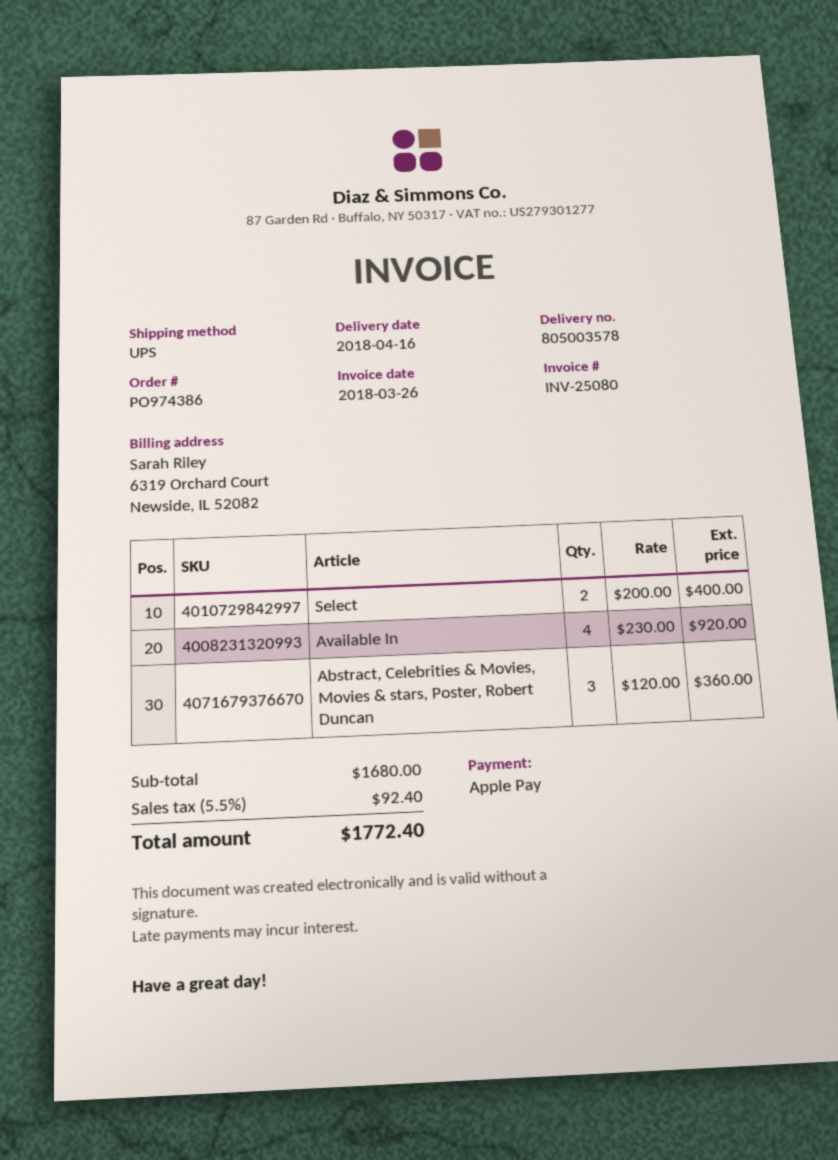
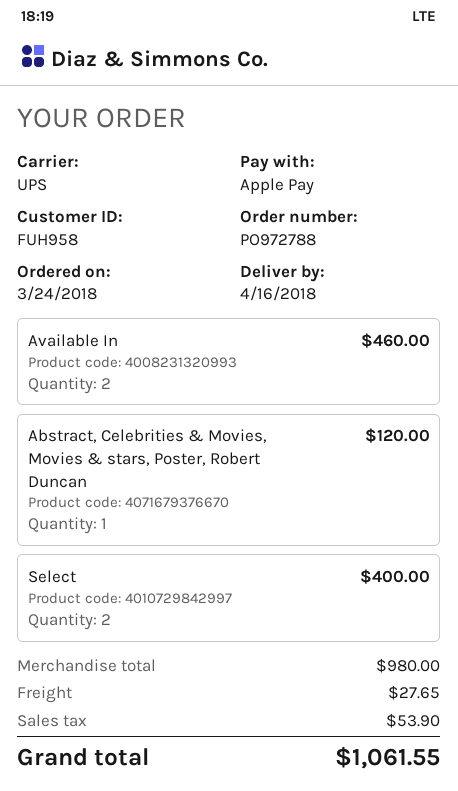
order number: PO974386 -> PO972788
Available In: 4 for 920.00 -> 2 for 460.00
Abstract, Celebrities & Movies, Movies & stars, Poster, Robert Duncan: 3 for 360.00 -> 1 for 120.00
subtotal: 1680.00 -> 980.00
shipping: none -> 27.65
tax: 92.40 -> 53.90
total: 1772.40 -> 1061.55

